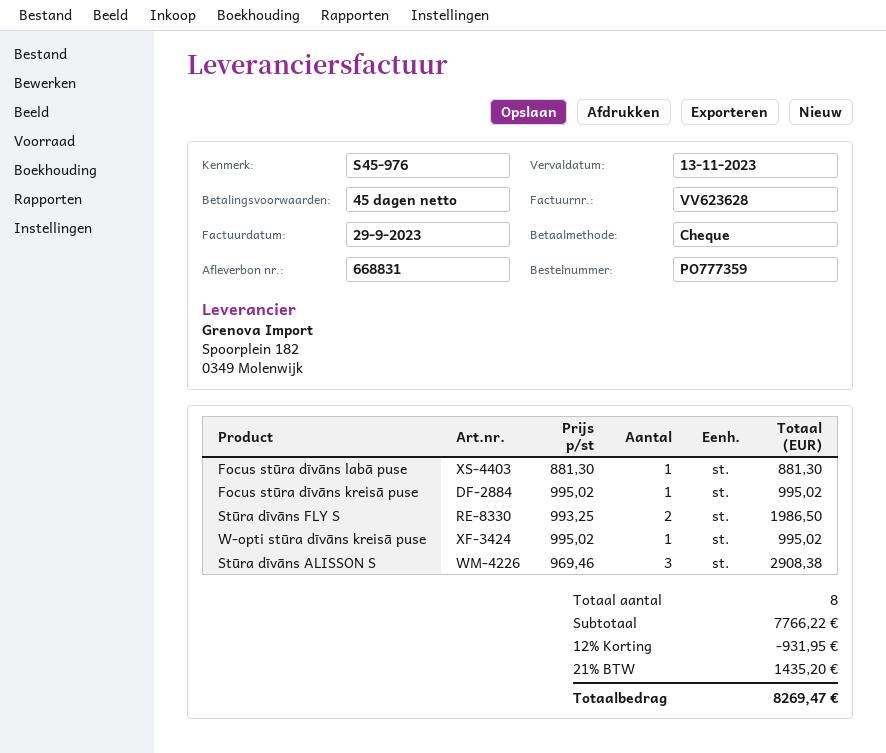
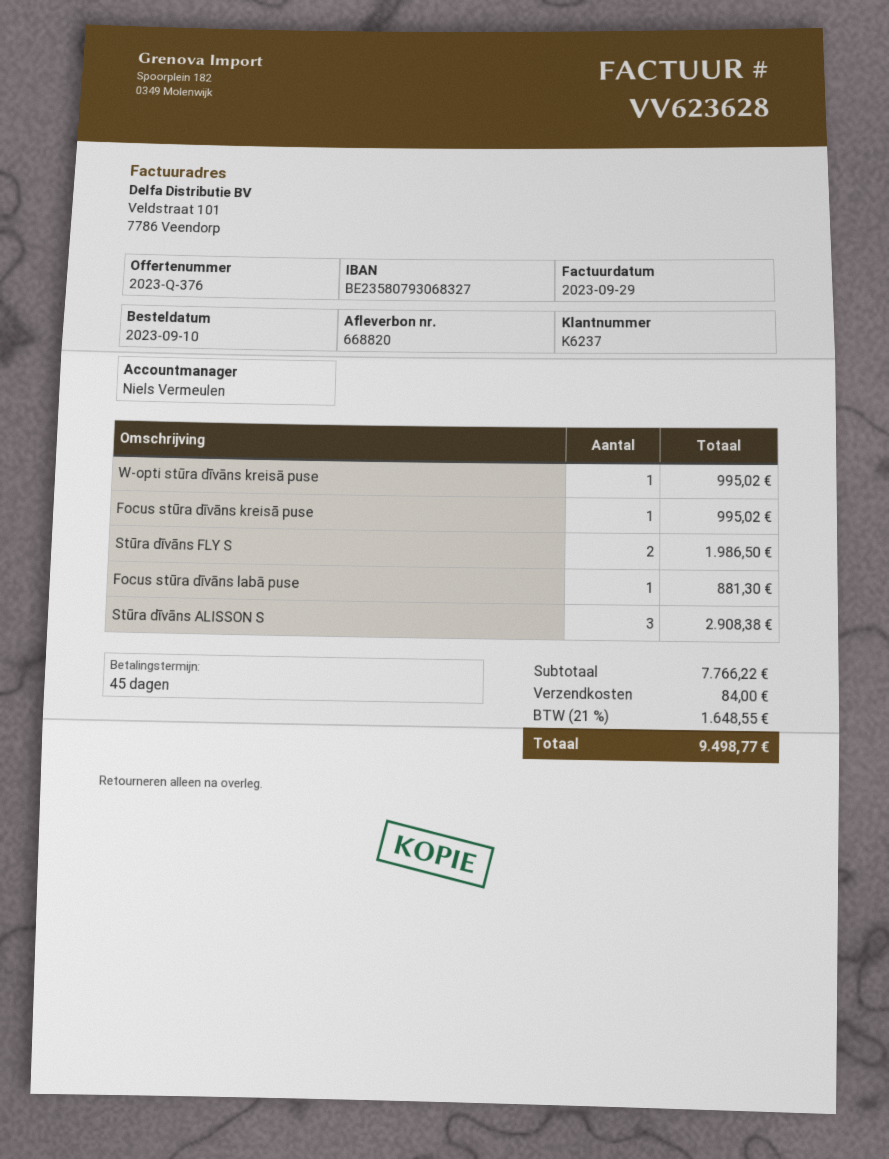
delivery note number: 668831 -> 668820
discount: 12% = 931.95 -> none
shipping: none -> 84.00
tax: 21% = 1435.20 -> 21% = 1648.55
total: 8269.47 -> 9498.77

